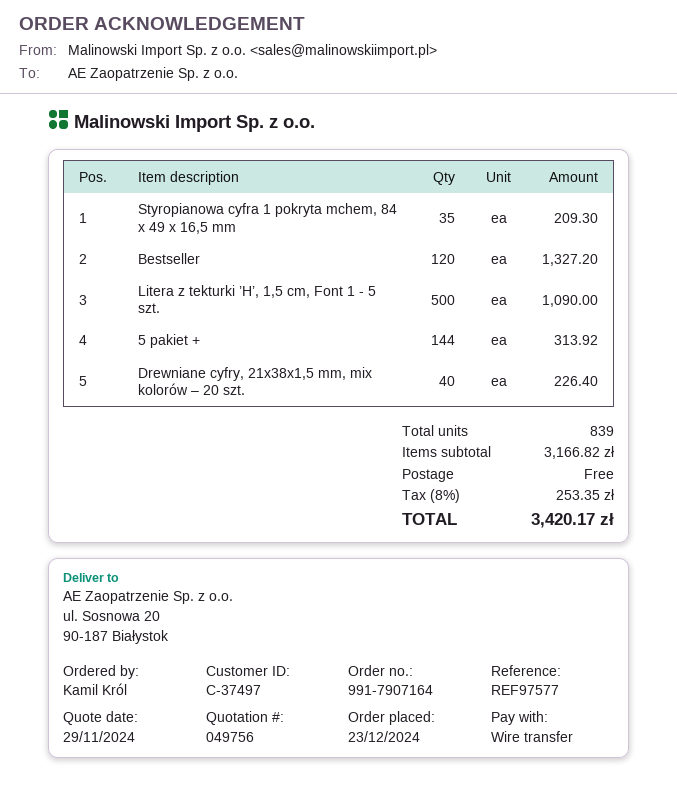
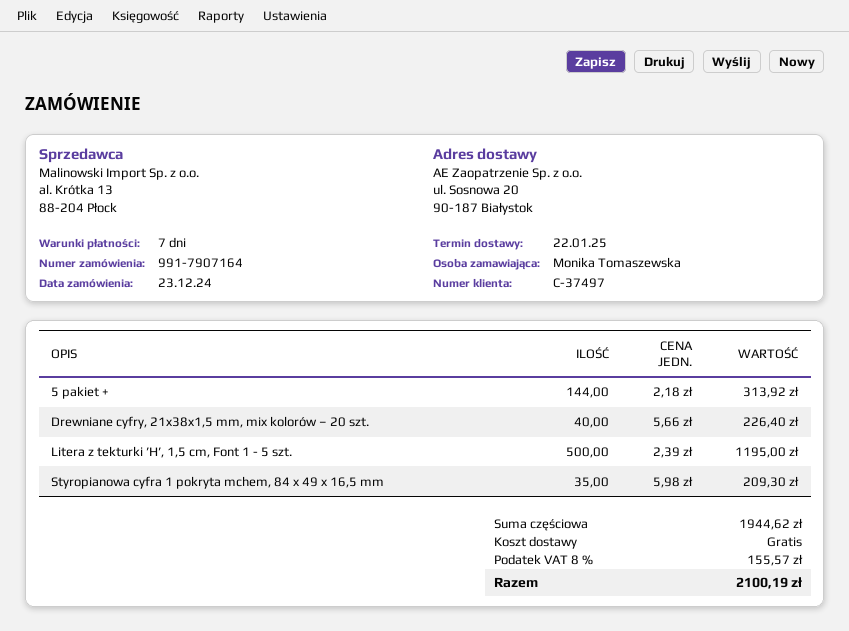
ordered by: Kamil Król -> Monika Tomaszewska
Bestseller: 120 for 1327.20 -> none
Litera z tekturki ’Н’, 1,5 cm, Font 1 - 5 szt.: 500 for 1090.00 -> 500 for 1195.00
subtotal: 3166.82 -> 1944.62
tax: 8% = 253.35 -> 8% = 155.57
total: 3420.17 -> 2100.19

